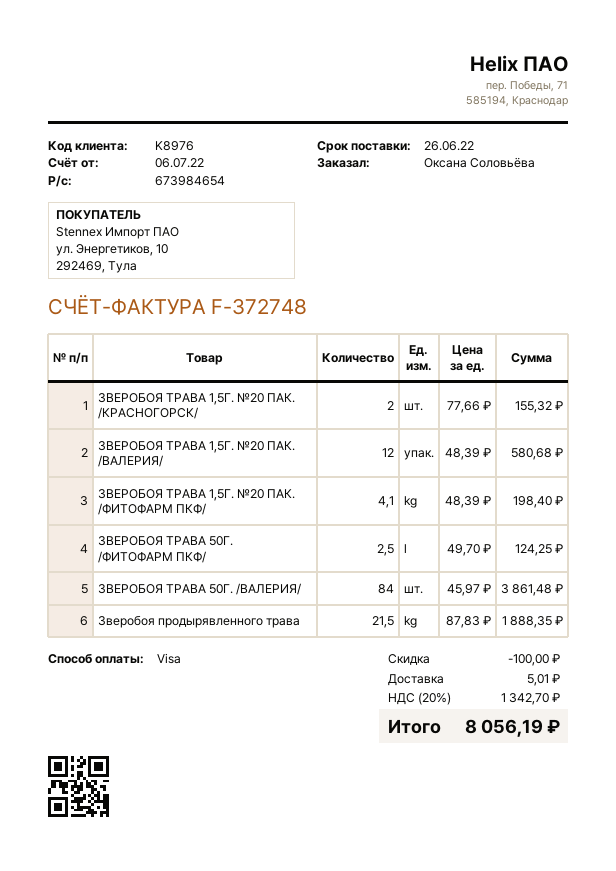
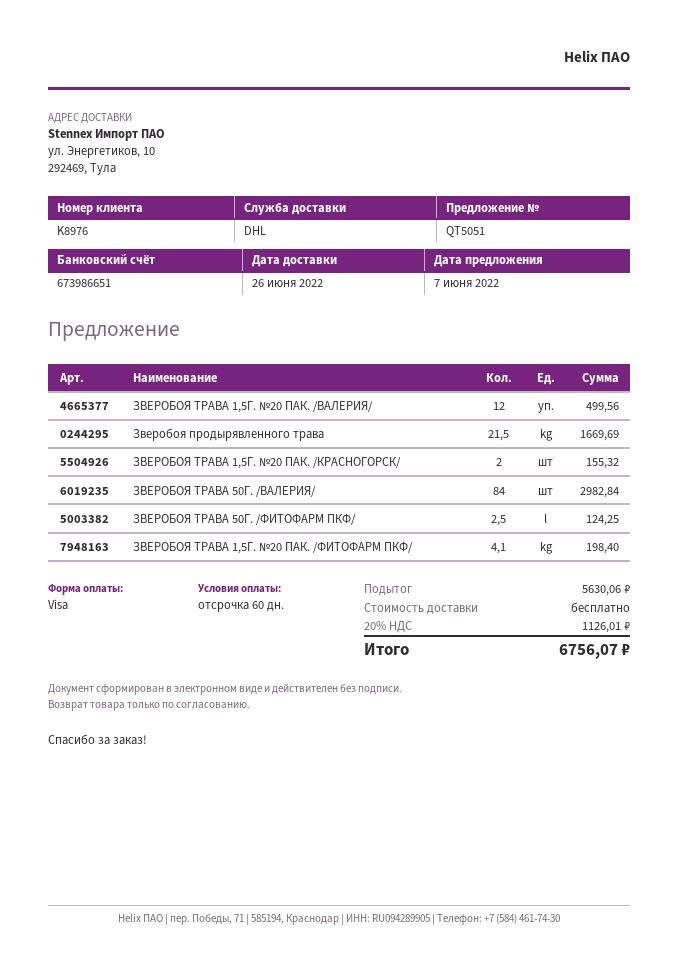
bank account: 673984654 -> 673986651
ЗВЕРОБОЯ ТРАВА 1,5Г. №20 ПАК. /ВАЛЕРИЯ/: 12 for 580.68 -> 12 for 499.56
ЗВЕРОБОЯ ТРАВА 50Г. /ВАЛЕРИЯ/: 84 for 3861.48 -> 84 for 2982.84
Зверобоя продырявленного трава: 21.5 for 1888.35 -> 21.5 for 1669.69
discount: 100.00 -> none
shipping: 5.01 -> 0.00
tax: 20% = 1342.70 -> 20% = 1126.01
total: 8056.19 -> 6756.07

